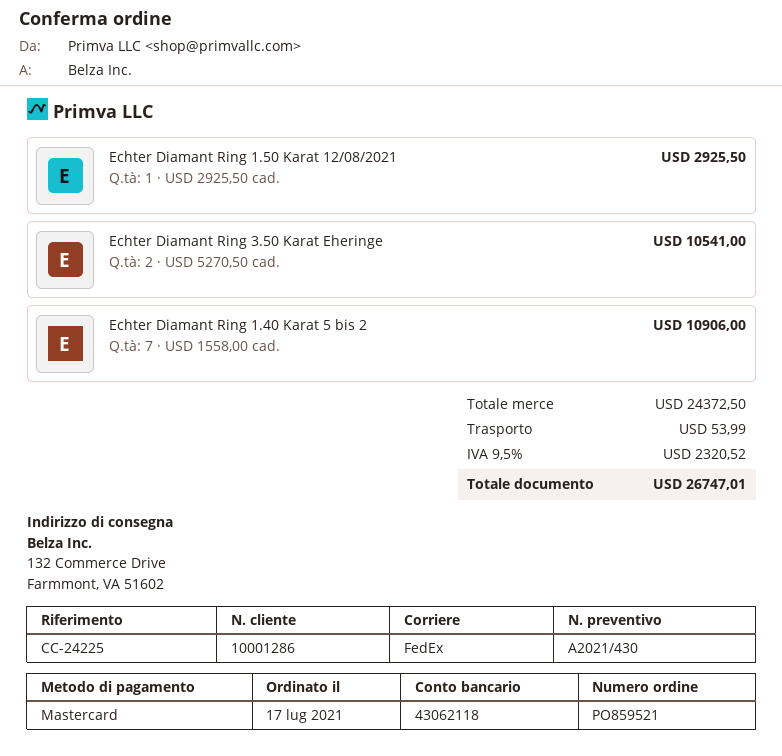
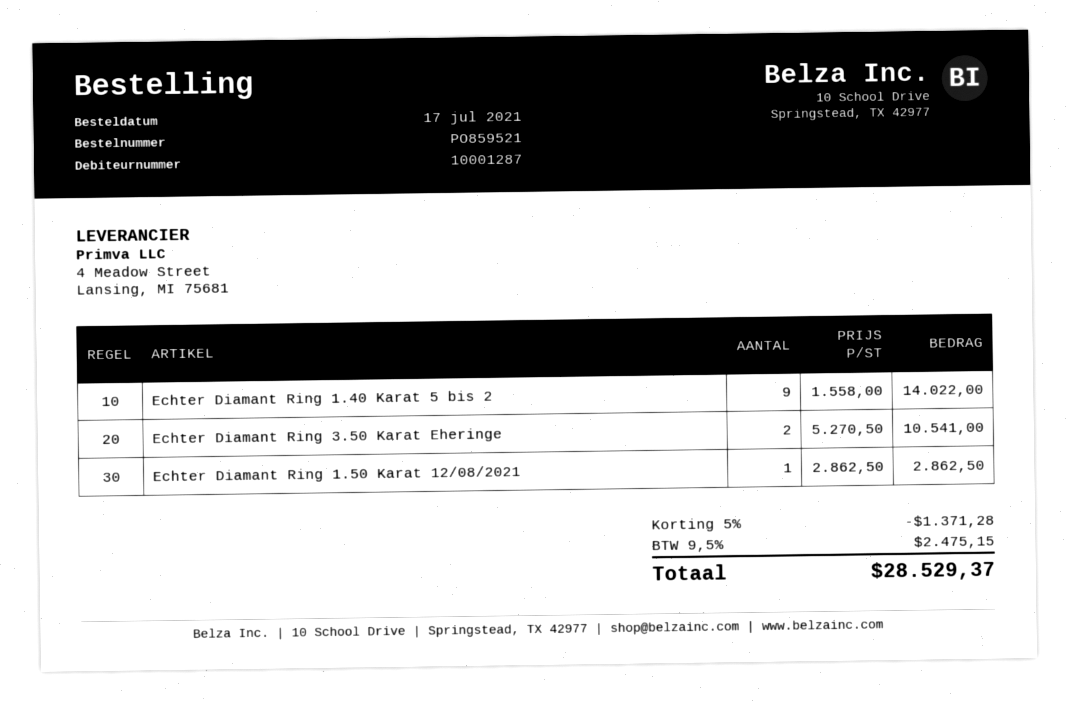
customer number: 10001286 -> 10001287
Echter Diamant Ring 1.50 Karat 12/08/2021: 1 x 2925.50 = 2925.50 -> 1 x 2862.50 = 2862.50
Echter Diamant Ring 1.40 Karat 5 bis 2: 7 x 1558.00 = 10906.00 -> 9 x 1558.00 = 14022.00
discount: none -> 5% = 1371.28
shipping: 53.99 -> none
tax: 9.5% = 2320.52 -> 9.5% = 2475.15
total: 26747.01 -> 28529.37

